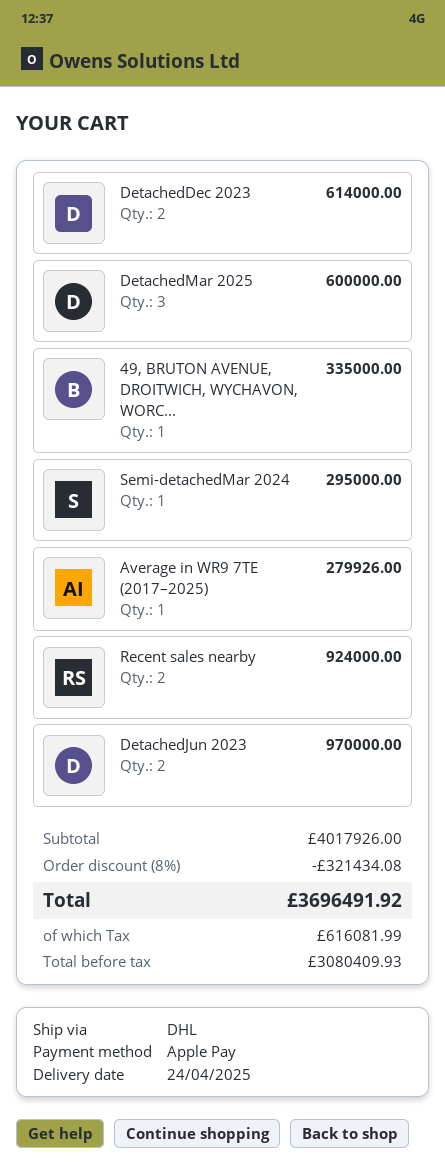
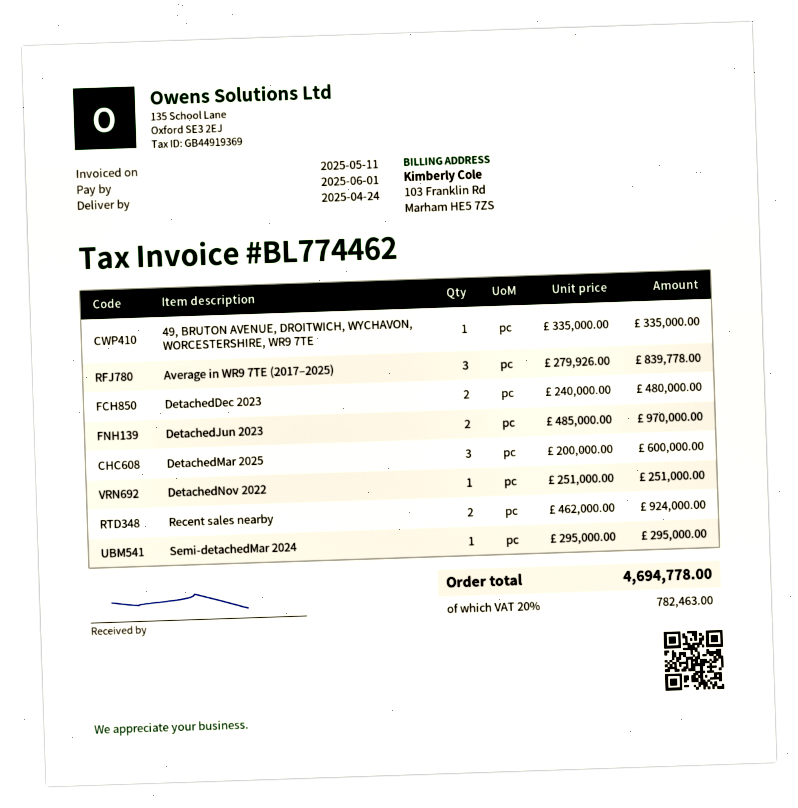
DetachedDec 2023: 2 for 614000.00 -> 2 for 480000.00
Average in WR9 7TE (2017–2025): 1 for 279926.00 -> 3 for 839778.00
DetachedNov 2022: none -> 1 for 251000.00
discount: 8% = 321434.08 -> none
tax: 616081.99 -> 782463.00
total: 3696491.92 -> 4694778.00

